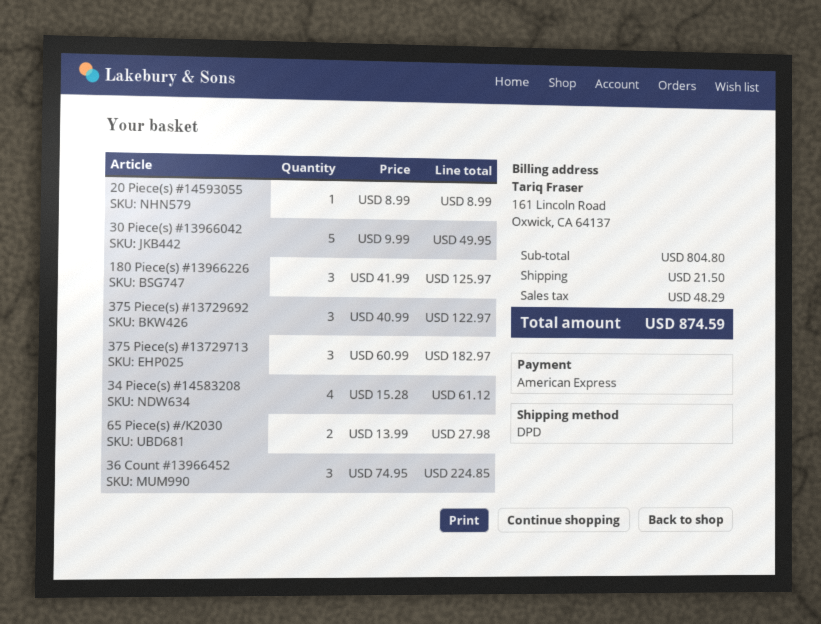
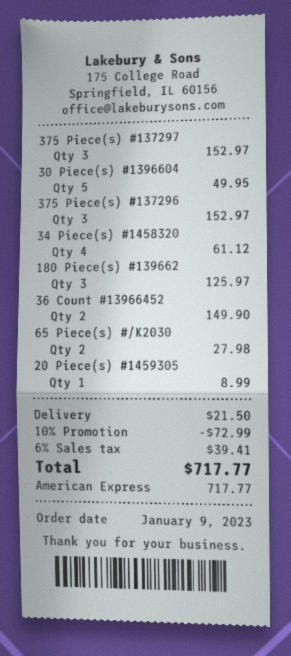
375 Piece(s) #13729692: 3 for 122.97 -> 3 for 152.97
375 Piece(s) #13729713: 3 for 182.97 -> 3 for 152.97
36 Count #13966452: 3 for 224.85 -> 2 for 149.90
discount: none -> 10% = 72.99
tax: 48.29 -> 39.41
total: 874.59 -> 717.77

